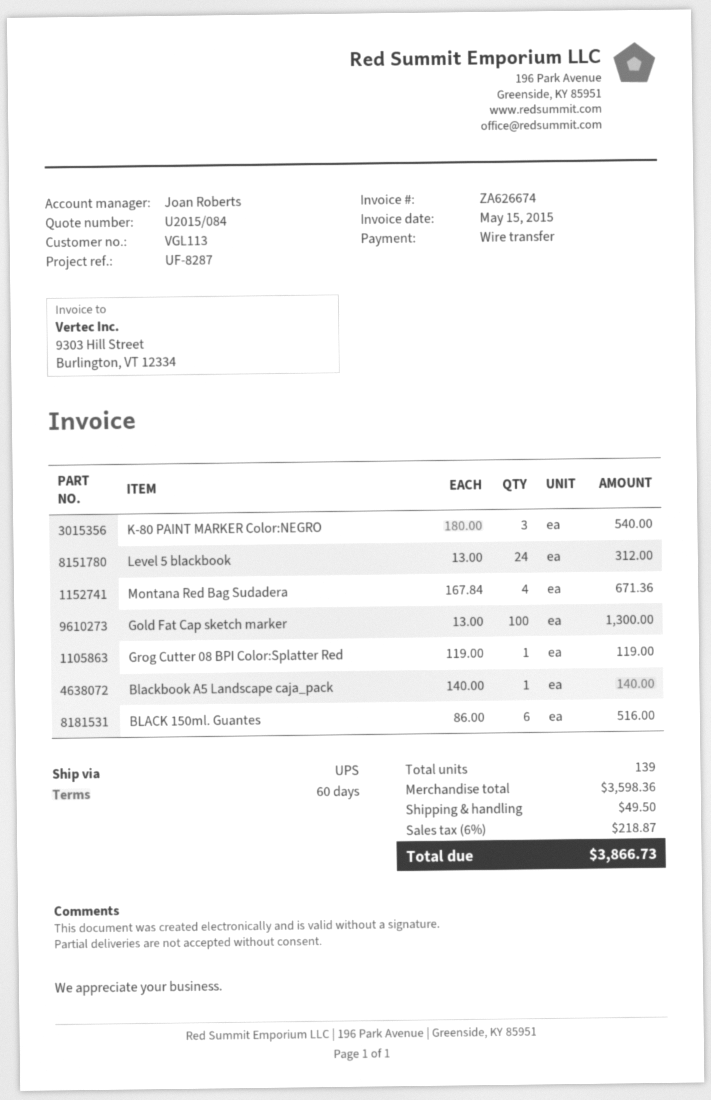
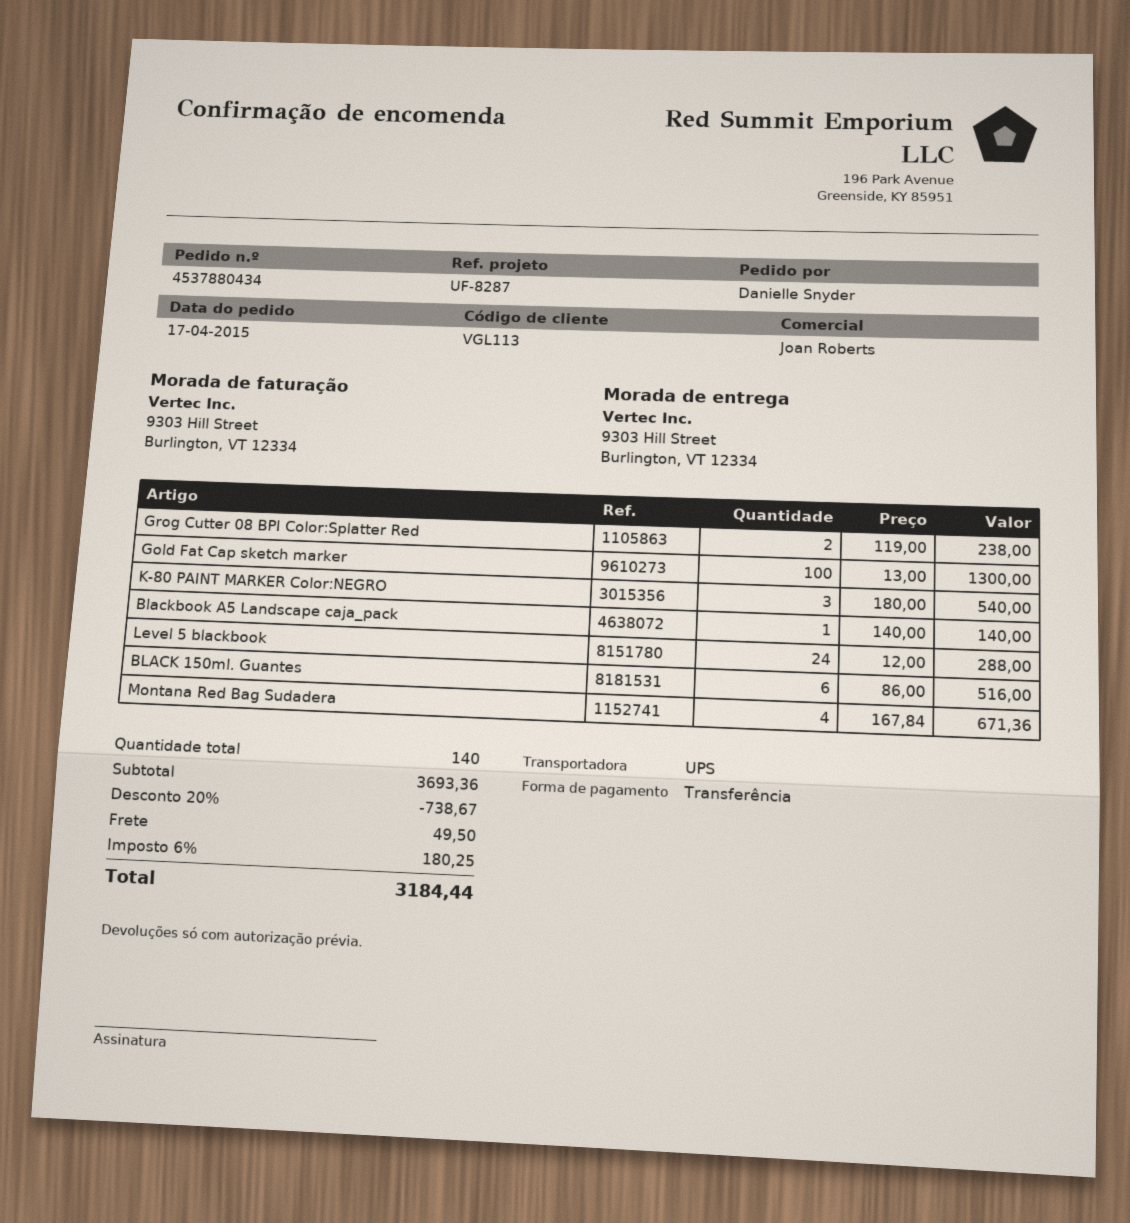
Level 5 blackbook: 24 x 13.00 = 312.00 -> 24 x 12.00 = 288.00
Grog Cutter 08 BPI Color:Splatter Red: 1 x 119.00 = 119.00 -> 2 x 119.00 = 238.00
total quantity: 139 -> 140
subtotal: 3598.36 -> 3693.36
discount: none -> 20% = 738.67
tax: 6% = 218.87 -> 6% = 180.25
total: 3866.73 -> 3184.44

